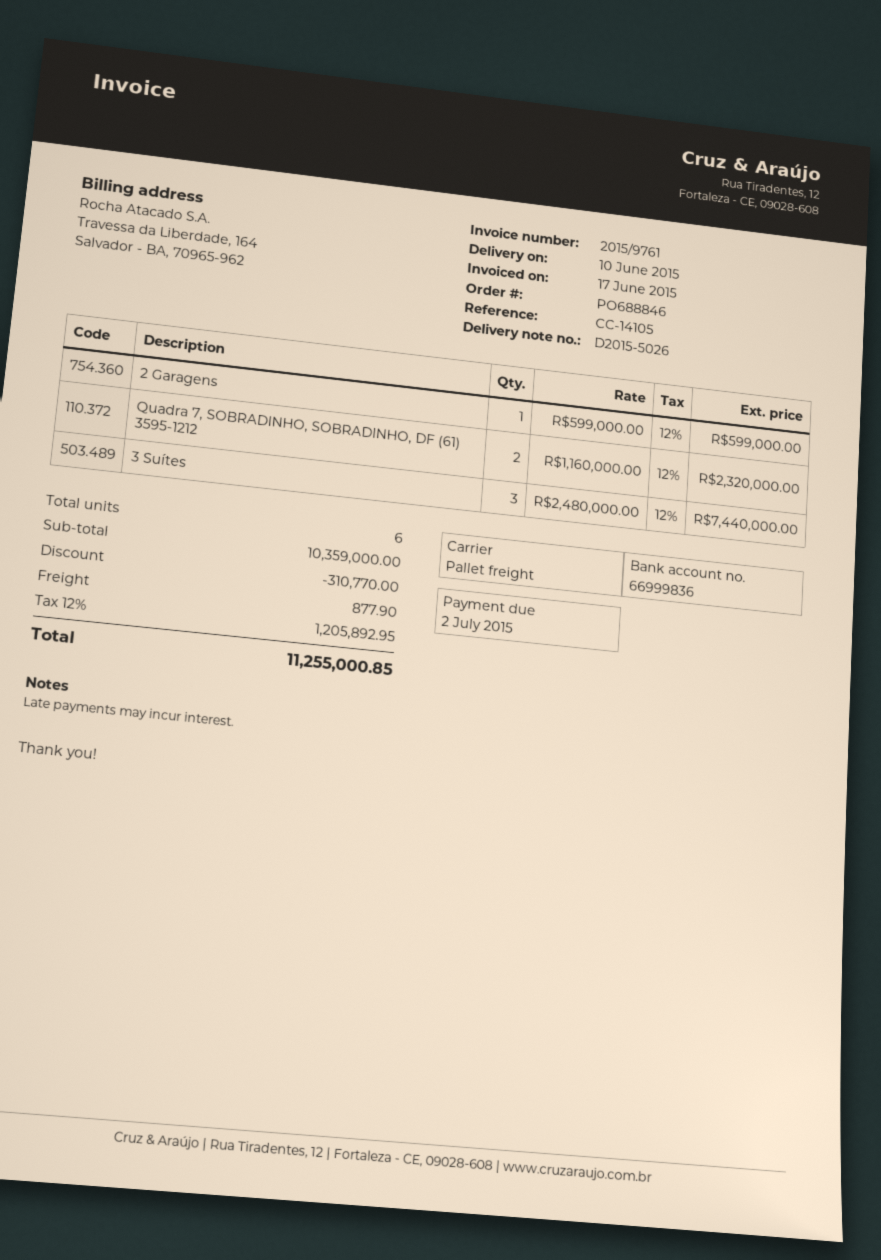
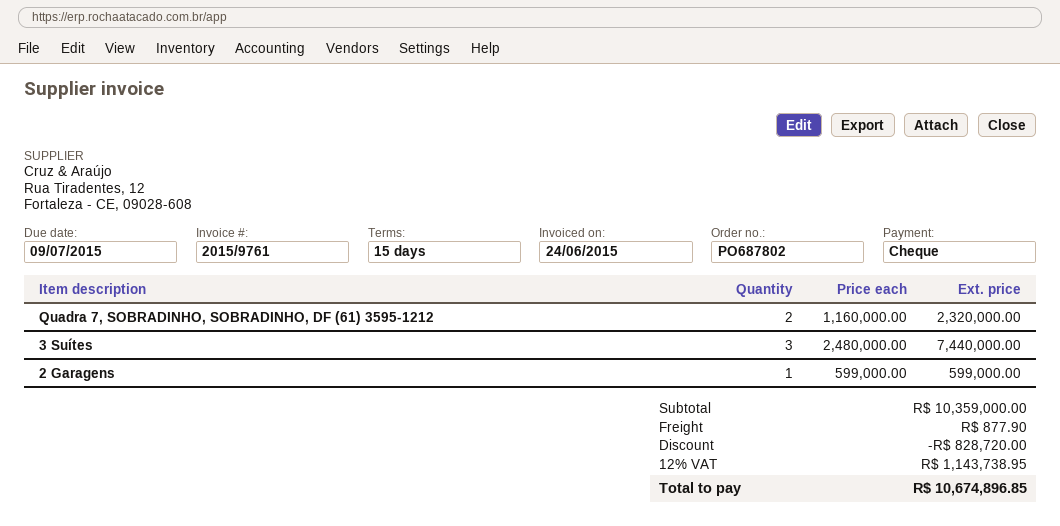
order number: PO688846 -> PO687802
invoice date: 2015-06-17 -> 2015-06-24
due date: 2015-07-02 -> 2015-07-09
discount: 310770.00 -> 828720.00
tax: 12% = 1205892.95 -> 12% = 1143738.95
total: 11255000.85 -> 10674896.85

